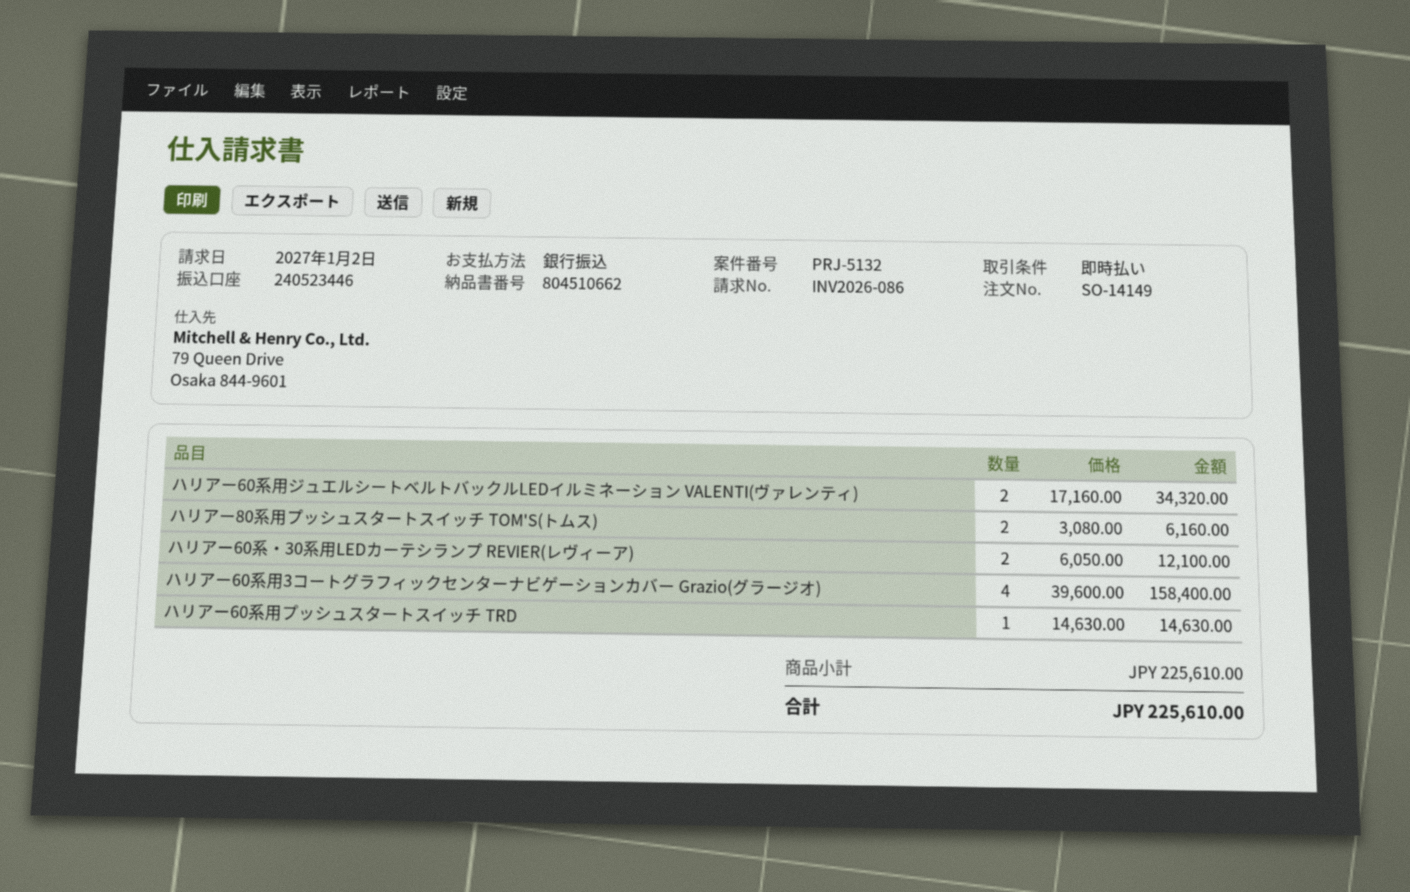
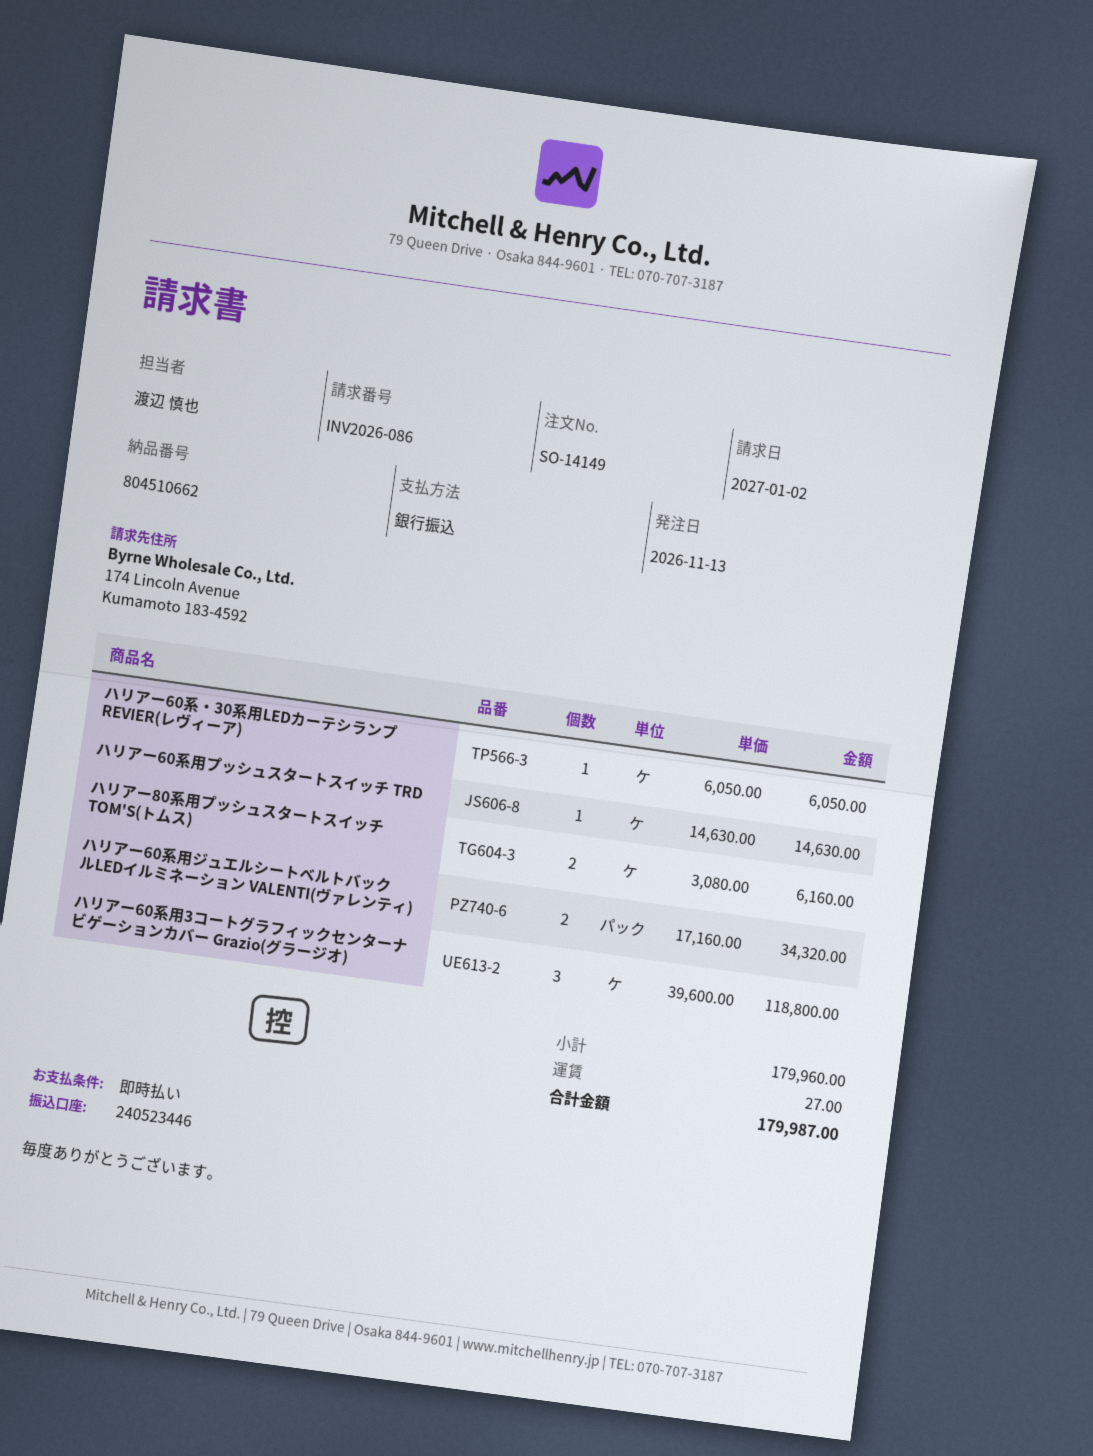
ハリアー60系・30系用LEDカーテシランプ REVIER(レヴィーア): 2 x 6050.00 = 12100.00 -> 1 x 6050.00 = 6050.00
ハリアー60系用3コートグラフィックセンターナビゲーションカバー Grazio(グラージオ): 4 x 39600.00 = 158400.00 -> 3 x 39600.00 = 118800.00
subtotal: 225610.00 -> 179960.00
shipping: none -> 27.00
total: 225610.00 -> 179987.00

